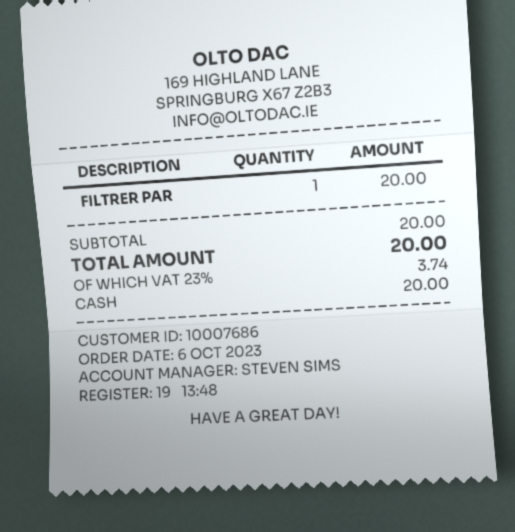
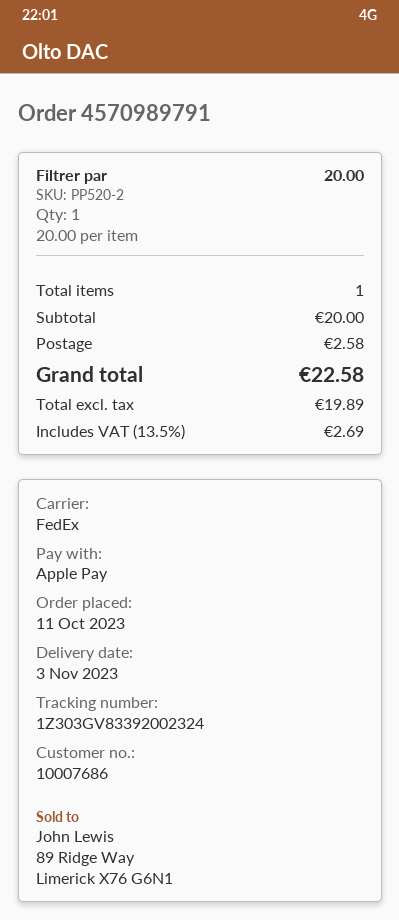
order date: 2023-10-06 -> 2023-10-11
payment method: cash -> Apple Pay
shipping: none -> 2.58
tax: 23% = 3.74 -> 13.5% = 2.69
total: 20.00 -> 22.58

